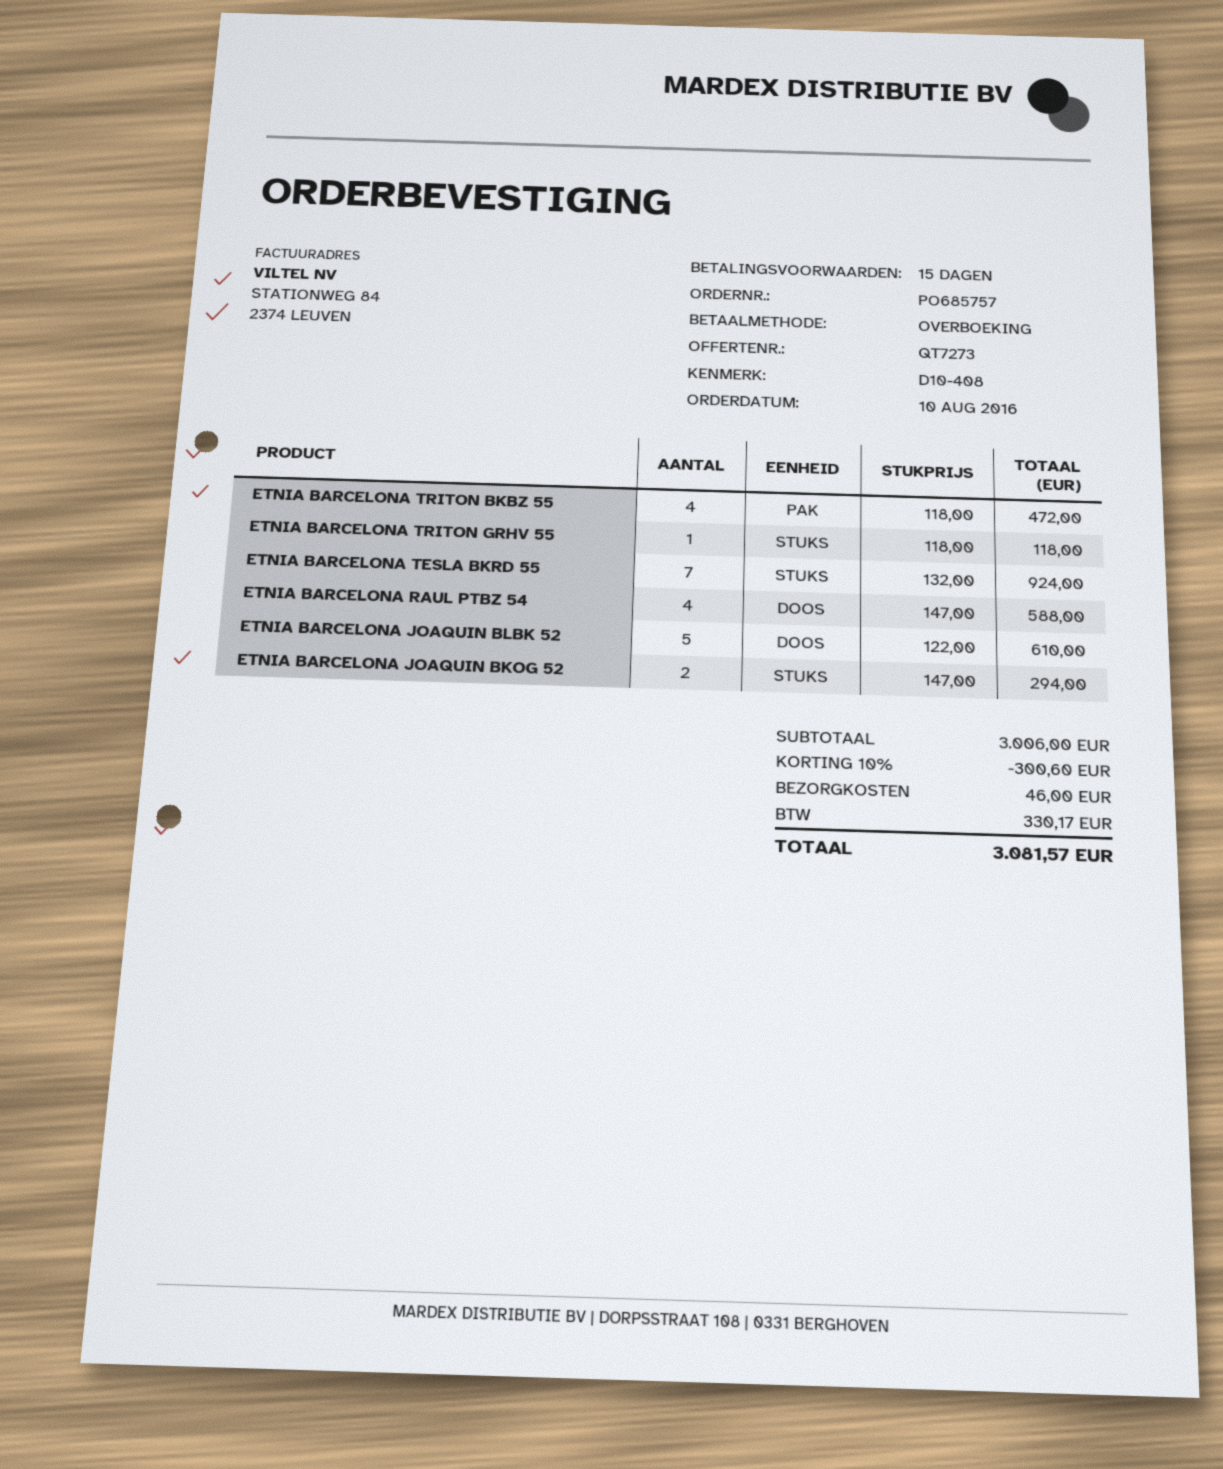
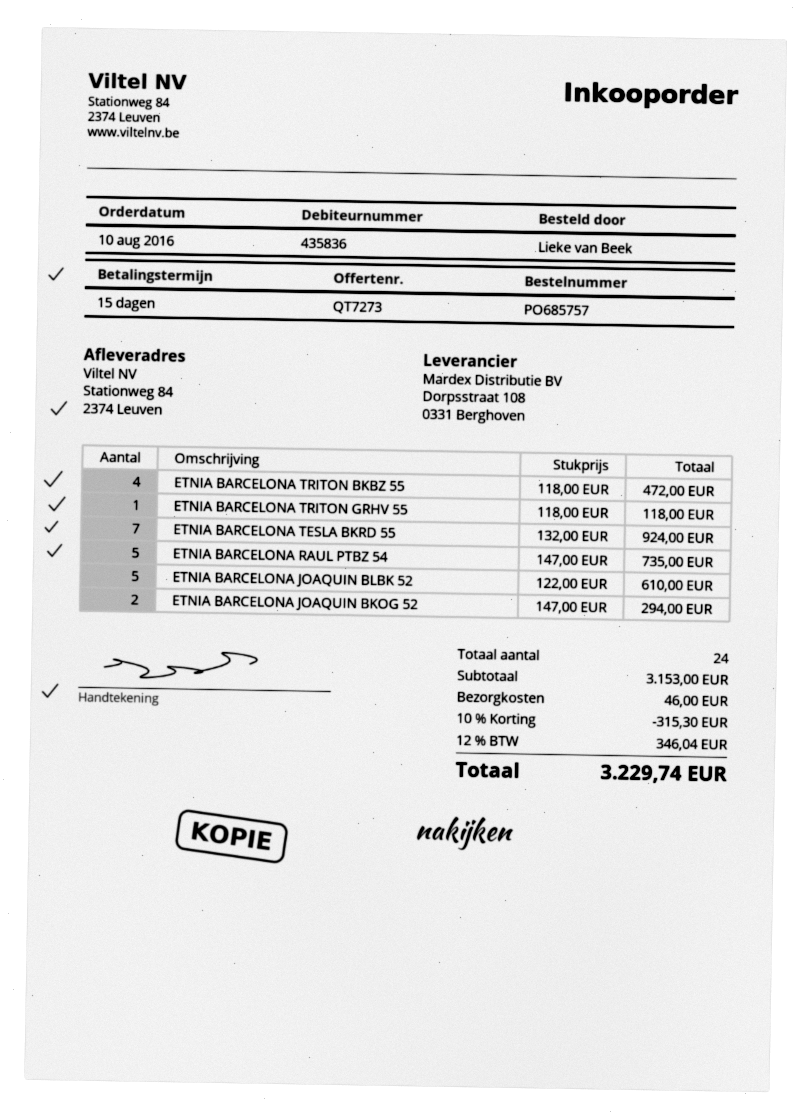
ETNIA BARCELONA RAUL PTBZ 54: 4 x 147.00 = 588.00 -> 5 x 147.00 = 735.00
subtotal: 3006.00 -> 3153.00
discount: 10% = 300.60 -> 10% = 315.30
tax: 330.17 -> 346.04
total: 3081.57 -> 3229.74

